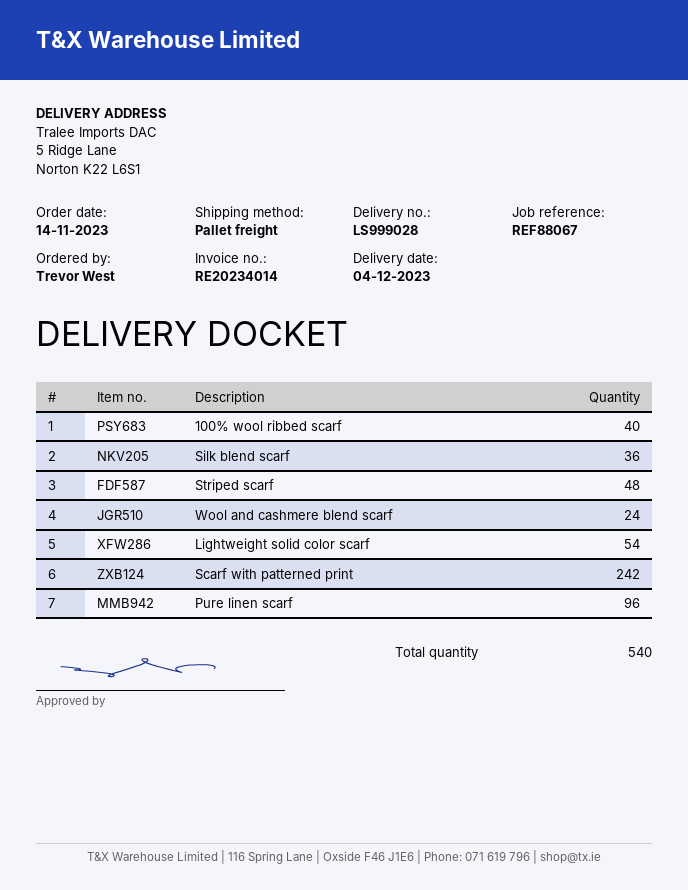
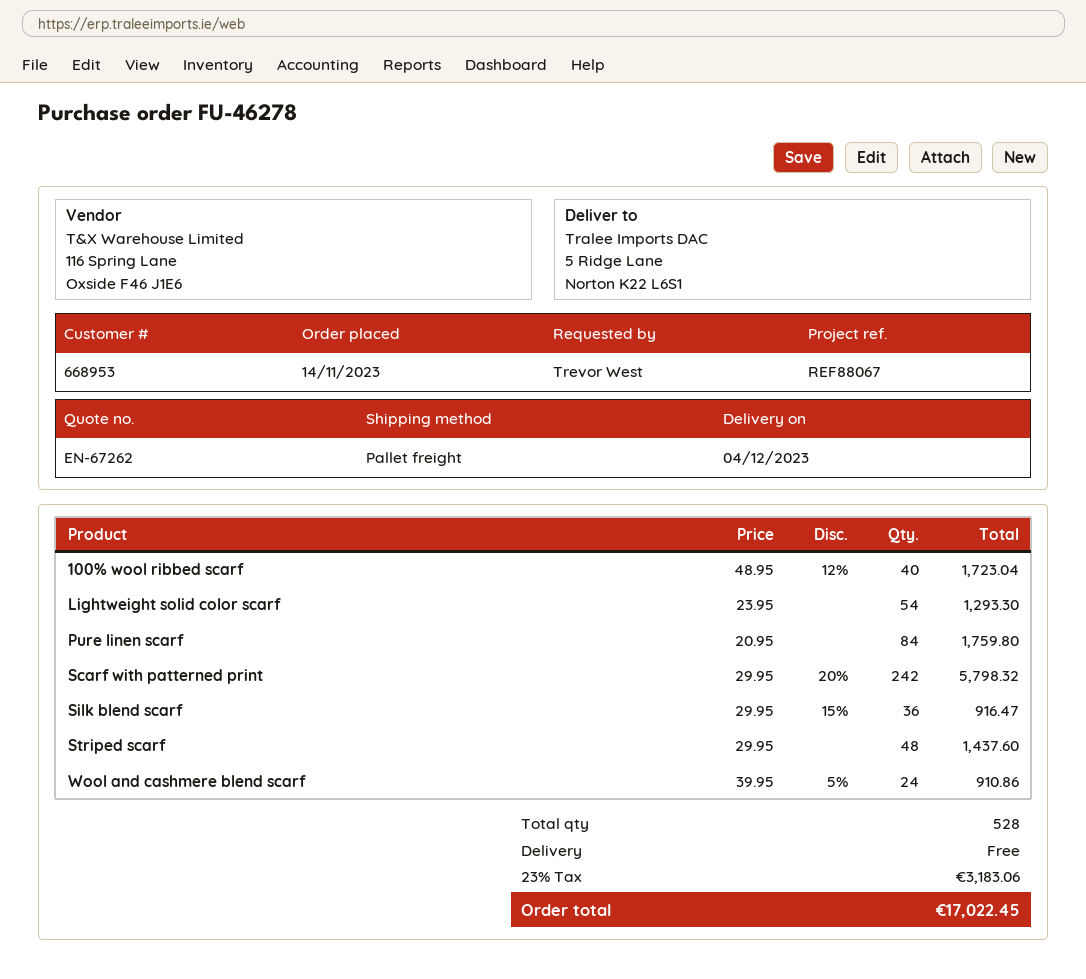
Pure linen scarf: 96 -> 84
total quantity: 540 -> 528

